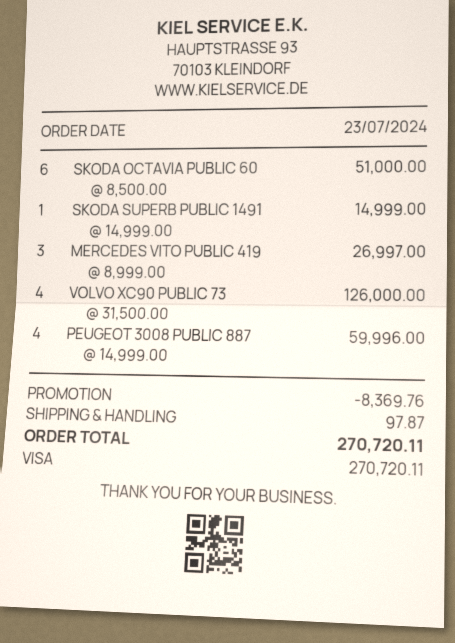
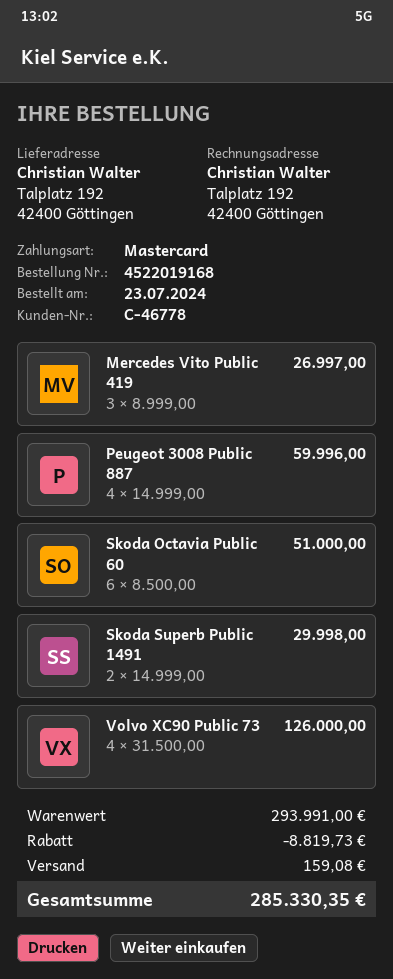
payment method: Visa -> Mastercard
SKODA SUPERB PUBLIC 1491: 1 x 14999.00 = 14999.00 -> 2 x 14999.00 = 29998.00
discount: 8369.76 -> 8819.73
shipping: 97.87 -> 159.08
total: 270720.11 -> 285330.35

